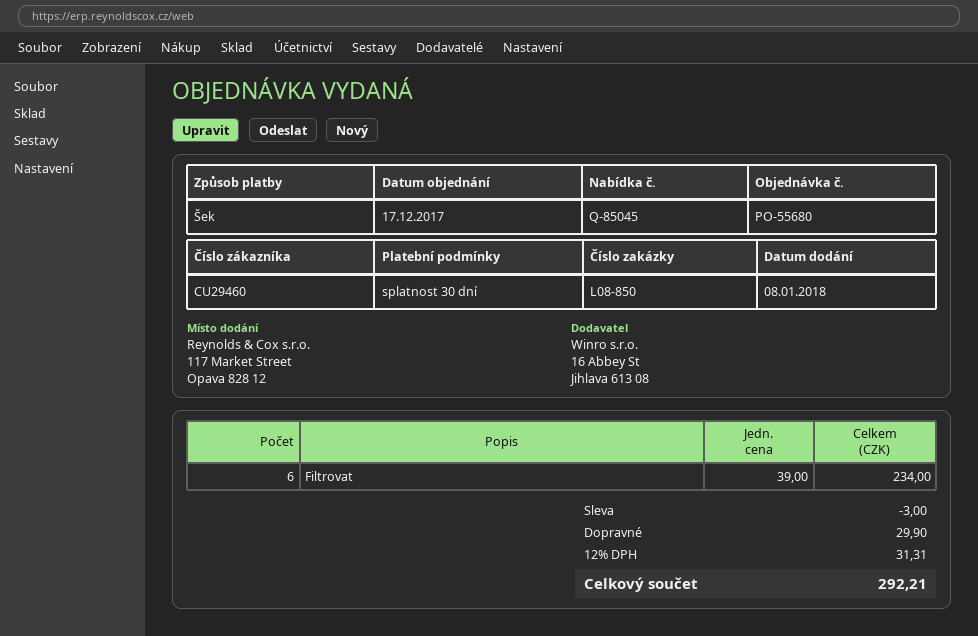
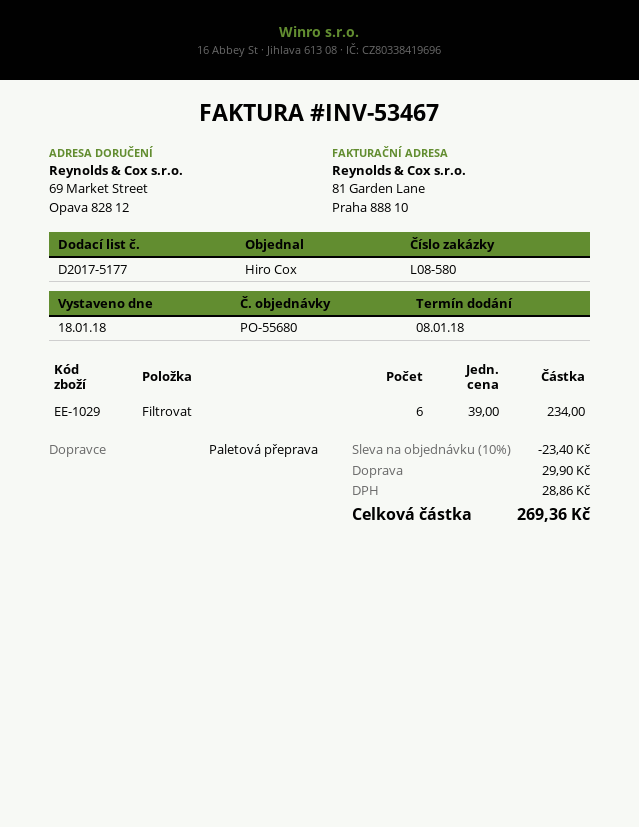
reference: L08-850 -> L08-580
ship to: 117 Market Street, Opava 828 12 -> 69 Market Street, Opava 828 12
discount: 3.00 -> 23.40
tax: 31.31 -> 28.86
total: 292.21 -> 269.36

